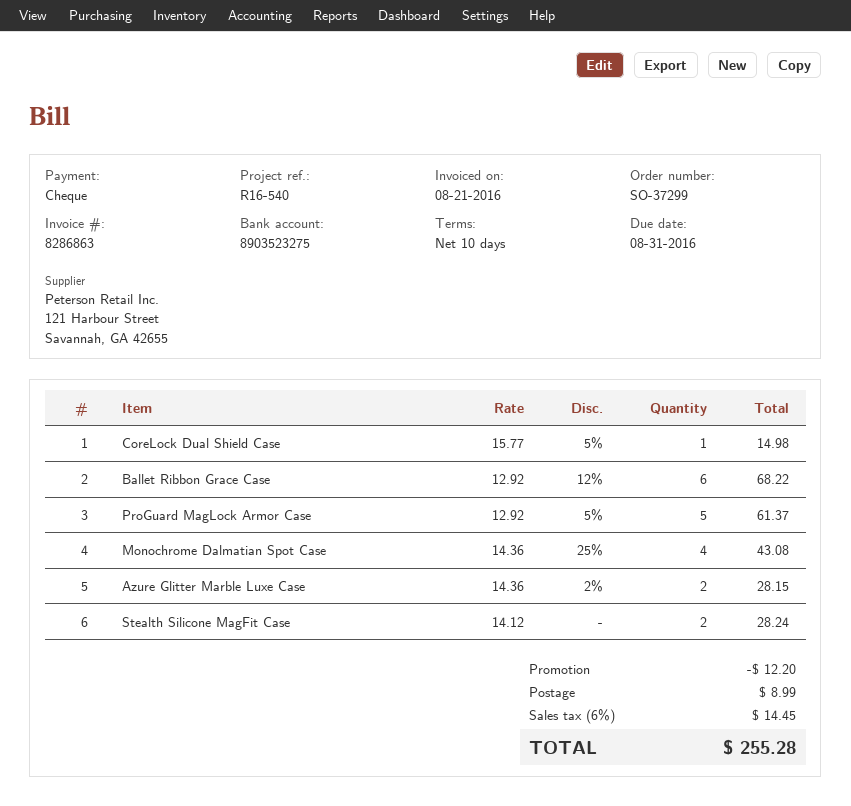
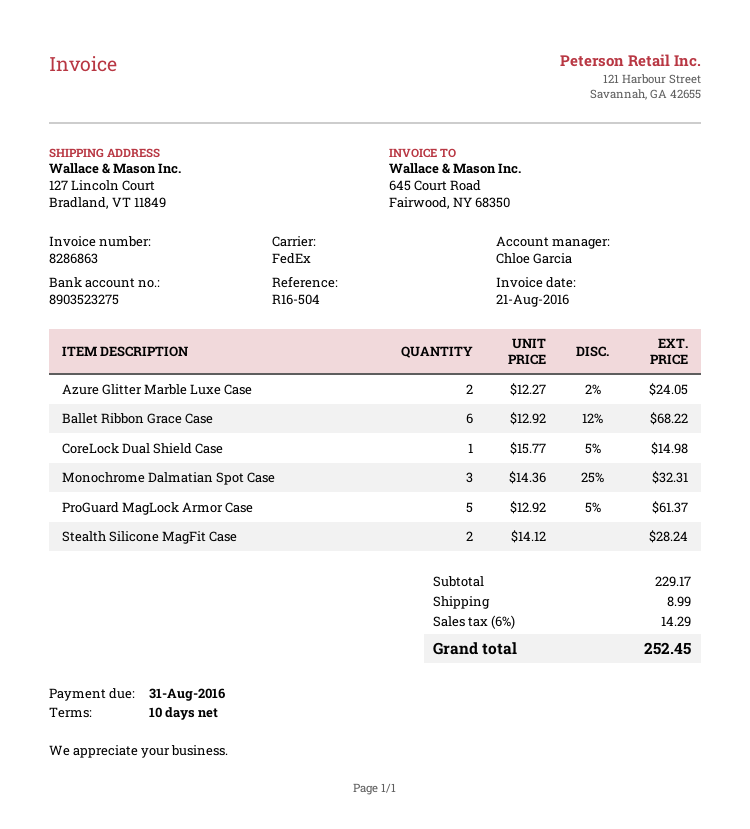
reference: R16-540 -> R16-504
Monochrome Dalmatian Spot Case: 4 x 14.36 - 25% = 43.08 -> 3 x 14.36 - 25% = 32.31
Azure Glitter Marble Luxe Case: 2 x 14.36 - 2% = 28.15 -> 2 x 12.27 - 2% = 24.05
discount: 12.20 -> none
tax: 6% = 14.45 -> 6% = 14.29
total: 255.28 -> 252.45

